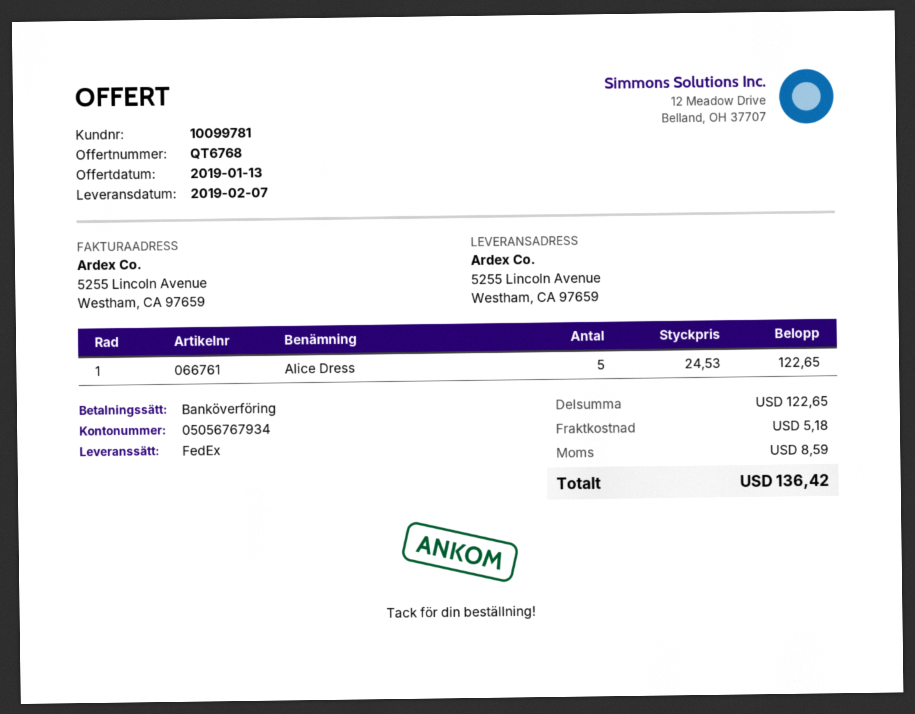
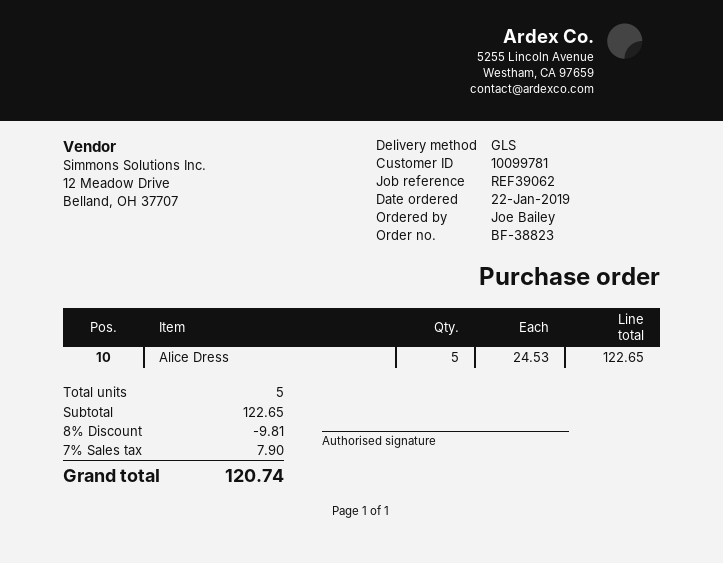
shipping method: FedEx -> GLS
discount: none -> 8% = 9.81
shipping: 5.18 -> none
tax: 8.59 -> 7.90
total: 136.42 -> 120.74

